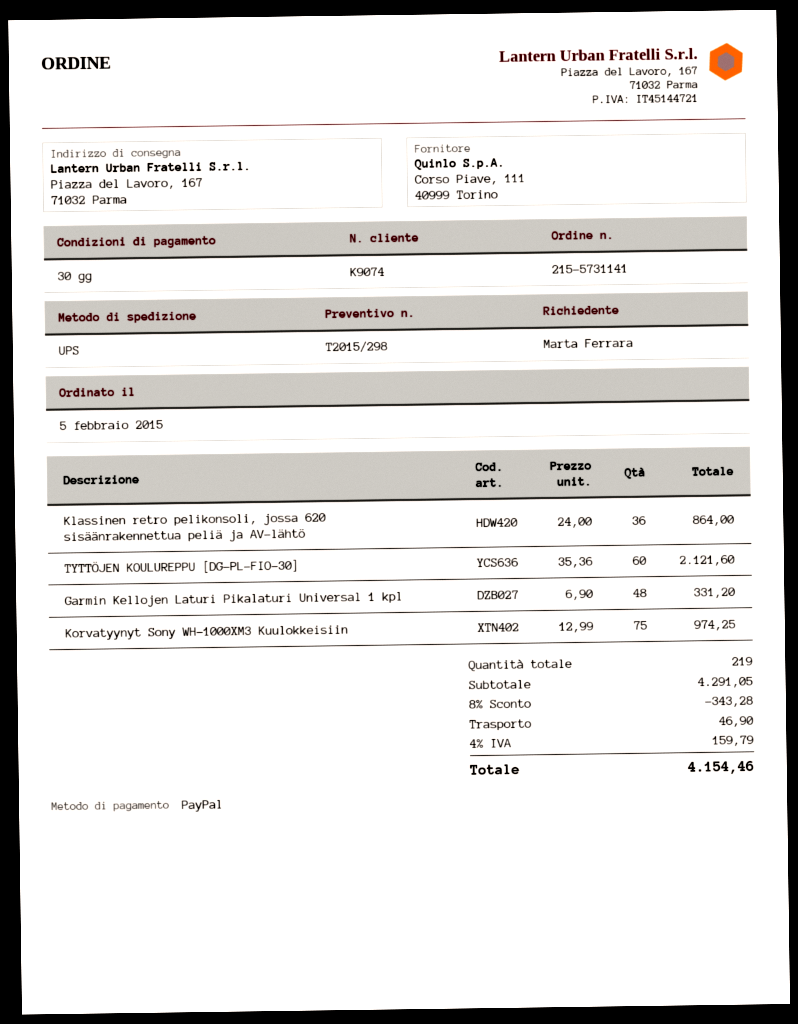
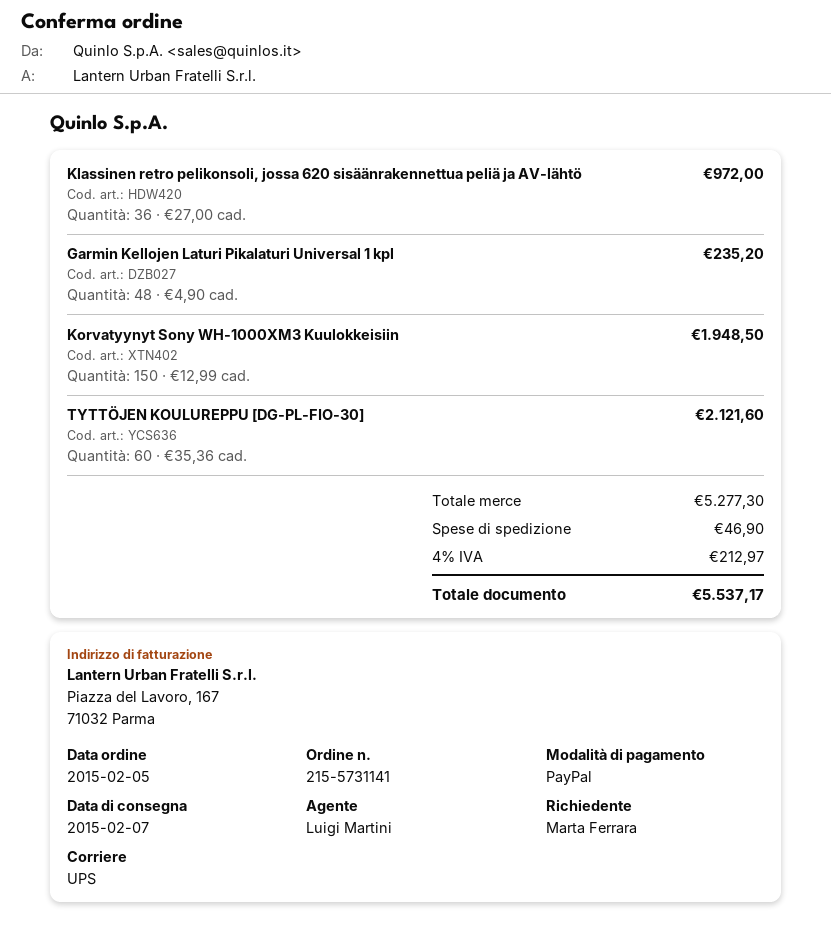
Klassinen retro pelikonsoli, jossa 620 sisäänrakennettua peliä ja AV-lähtö: 36 x 24.00 = 864.00 -> 36 x 27.00 = 972.00
Garmin Kellojen Laturi Pikalaturi Universal 1 kpl: 48 x 6.90 = 331.20 -> 48 x 4.90 = 235.20
Korvatyynyt Sony WH-1000XM3 Kuulokkeisiin: 75 x 12.99 = 974.25 -> 150 x 12.99 = 1948.50
subtotal: 4291.05 -> 5277.30
discount: 8% = 343.28 -> none
tax: 4% = 159.79 -> 4% = 212.97
total: 4154.46 -> 5537.17

